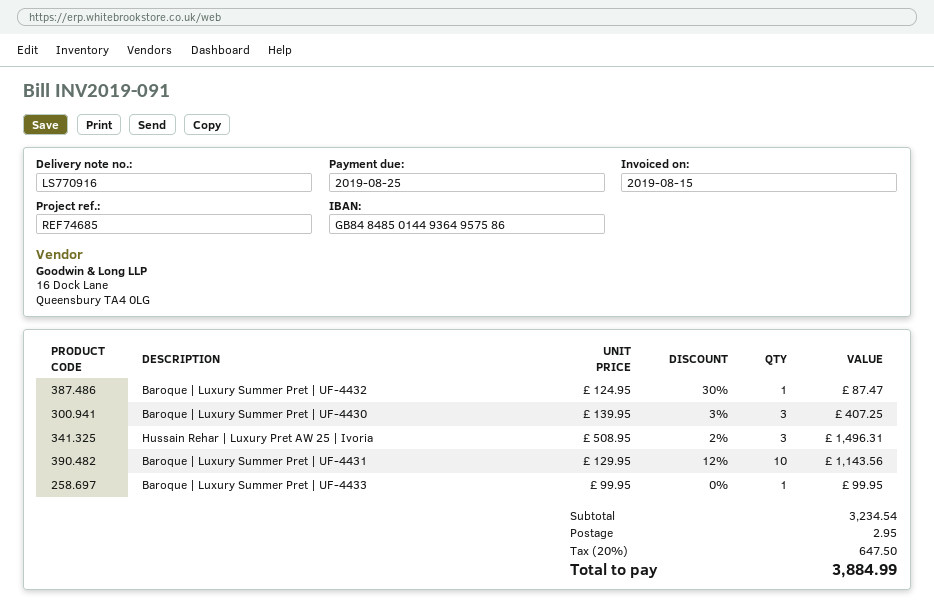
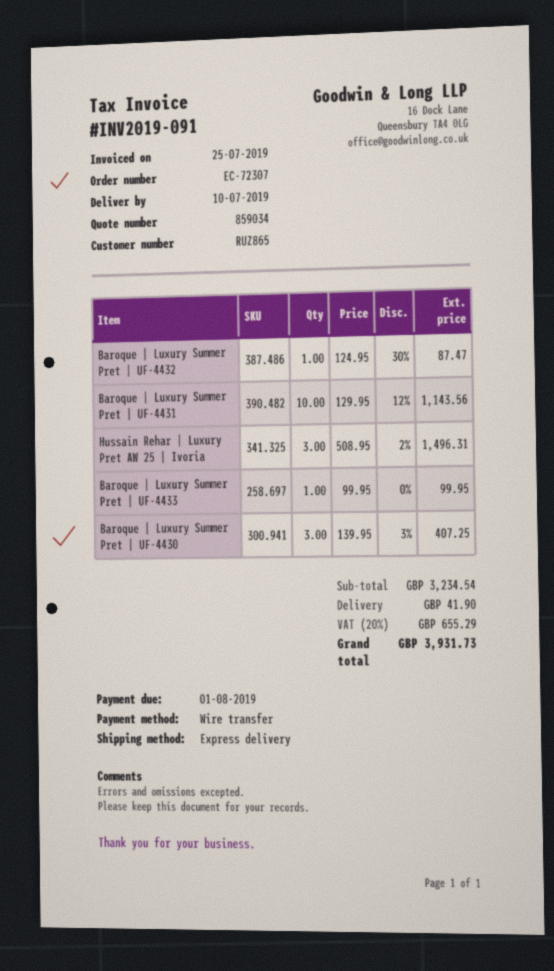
invoice date: 2019-08-15 -> 2019-07-25
due date: 2019-08-25 -> 2019-08-01
shipping: 2.95 -> 41.90
tax: 20% = 647.50 -> 20% = 655.29
total: 3884.99 -> 3931.73

